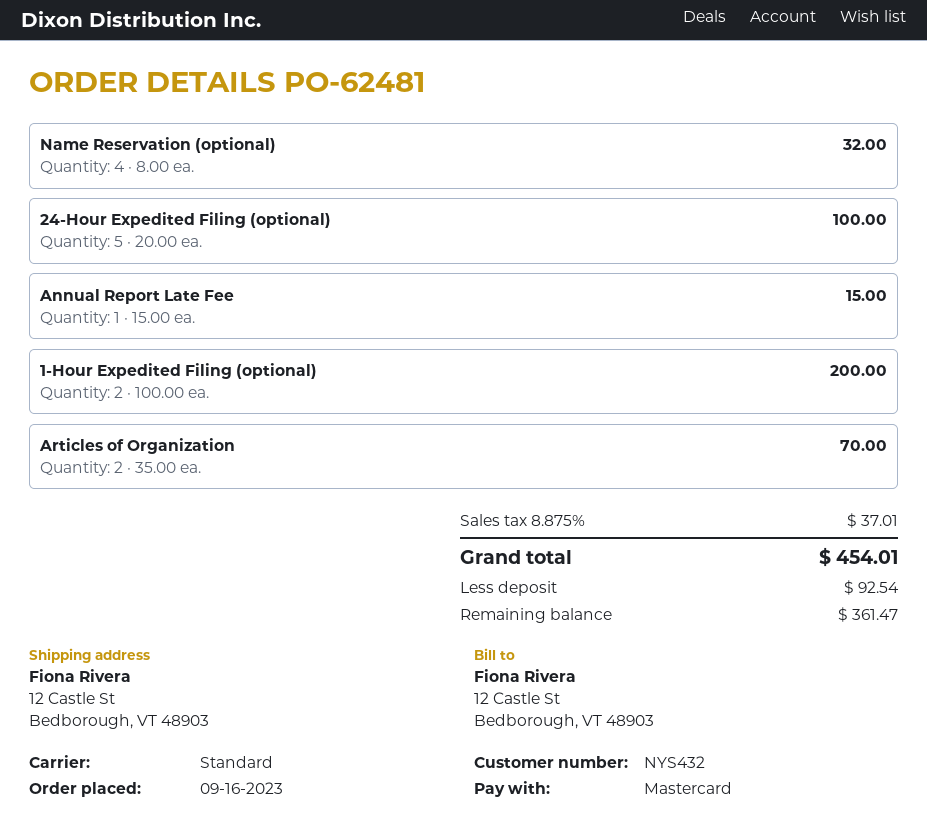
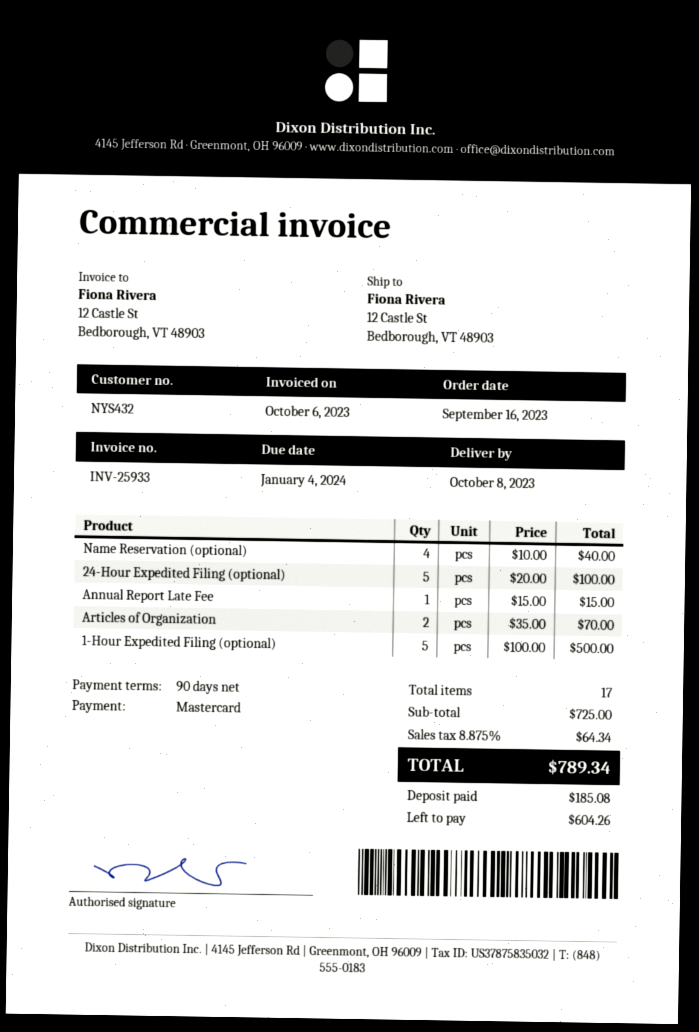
Name Reservation (optional): 4 x 8.00 = 32.00 -> 4 x 10.00 = 40.00
1-Hour Expedited Filing (optional): 2 x 100.00 = 200.00 -> 5 x 100.00 = 500.00
tax: 8.875% = 37.01 -> 8.875% = 64.34
total: 454.01 -> 789.34
deposit: 92.54 -> 185.08
balance: 361.47 -> 604.26

